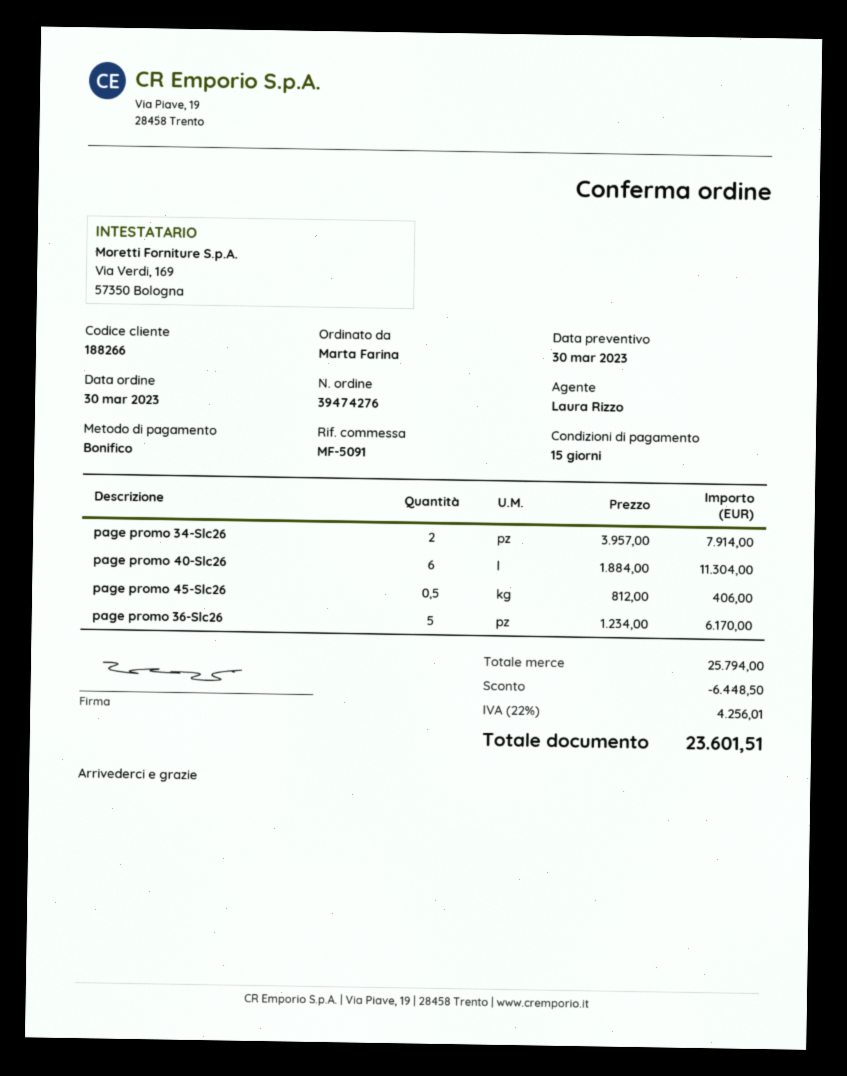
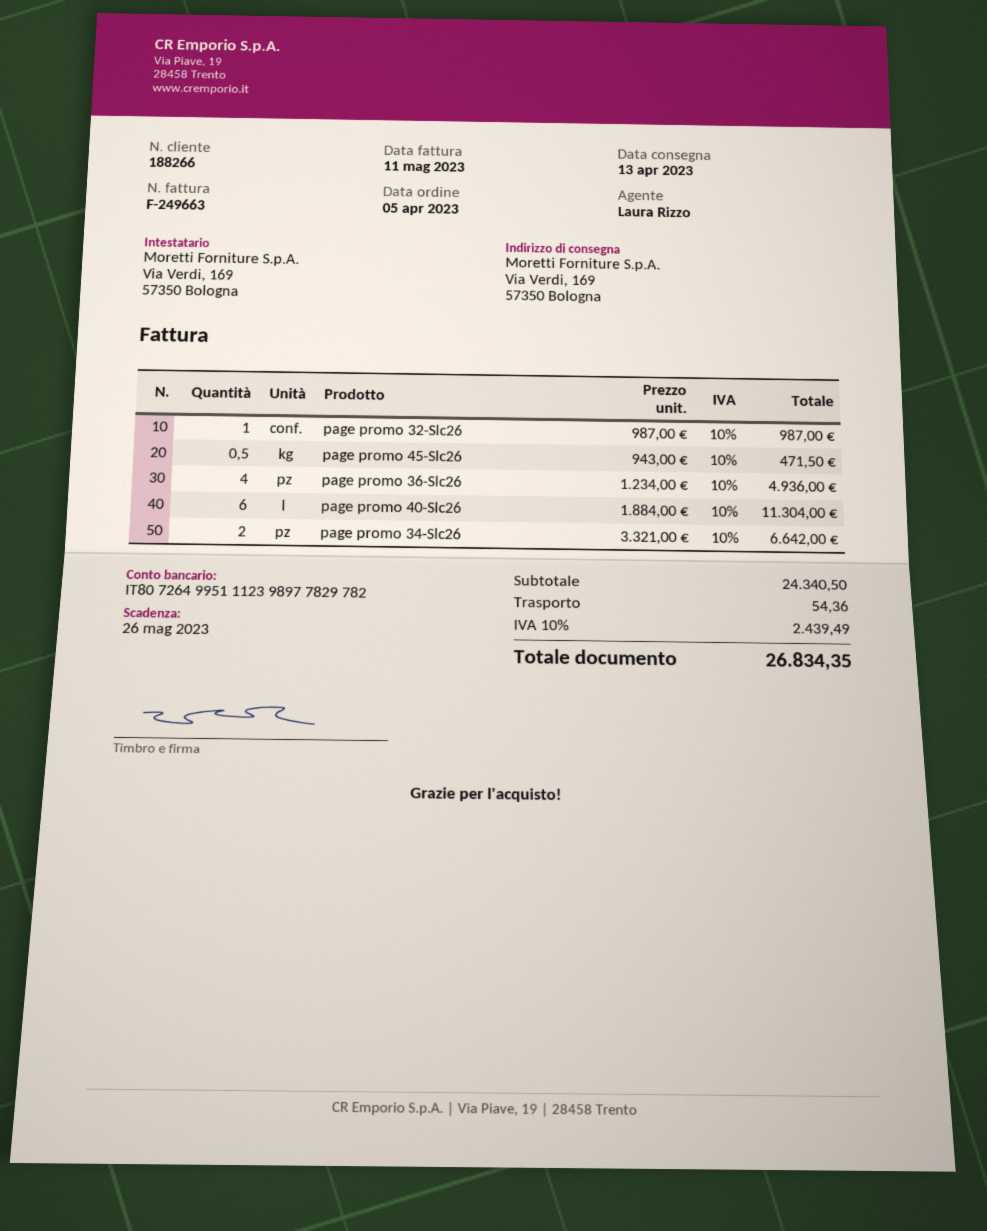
order date: 2023-03-30 -> 2023-04-05
page promo 34-Slc26: 2 x 3957.00 = 7914.00 -> 2 x 3321.00 = 6642.00
page promo 45-Slc26: 0.5 x 812.00 = 406.00 -> 0.5 x 943.00 = 471.50
page promo 36-Slc26: 5 x 1234.00 = 6170.00 -> 4 x 1234.00 = 4936.00
page promo 32-Slc26: none -> 1 x 987.00 = 987.00
subtotal: 25794.00 -> 24340.50
discount: 6448.50 -> none
shipping: none -> 54.36
tax: 22% = 4256.01 -> 10% = 2439.49
total: 23601.51 -> 26834.35

